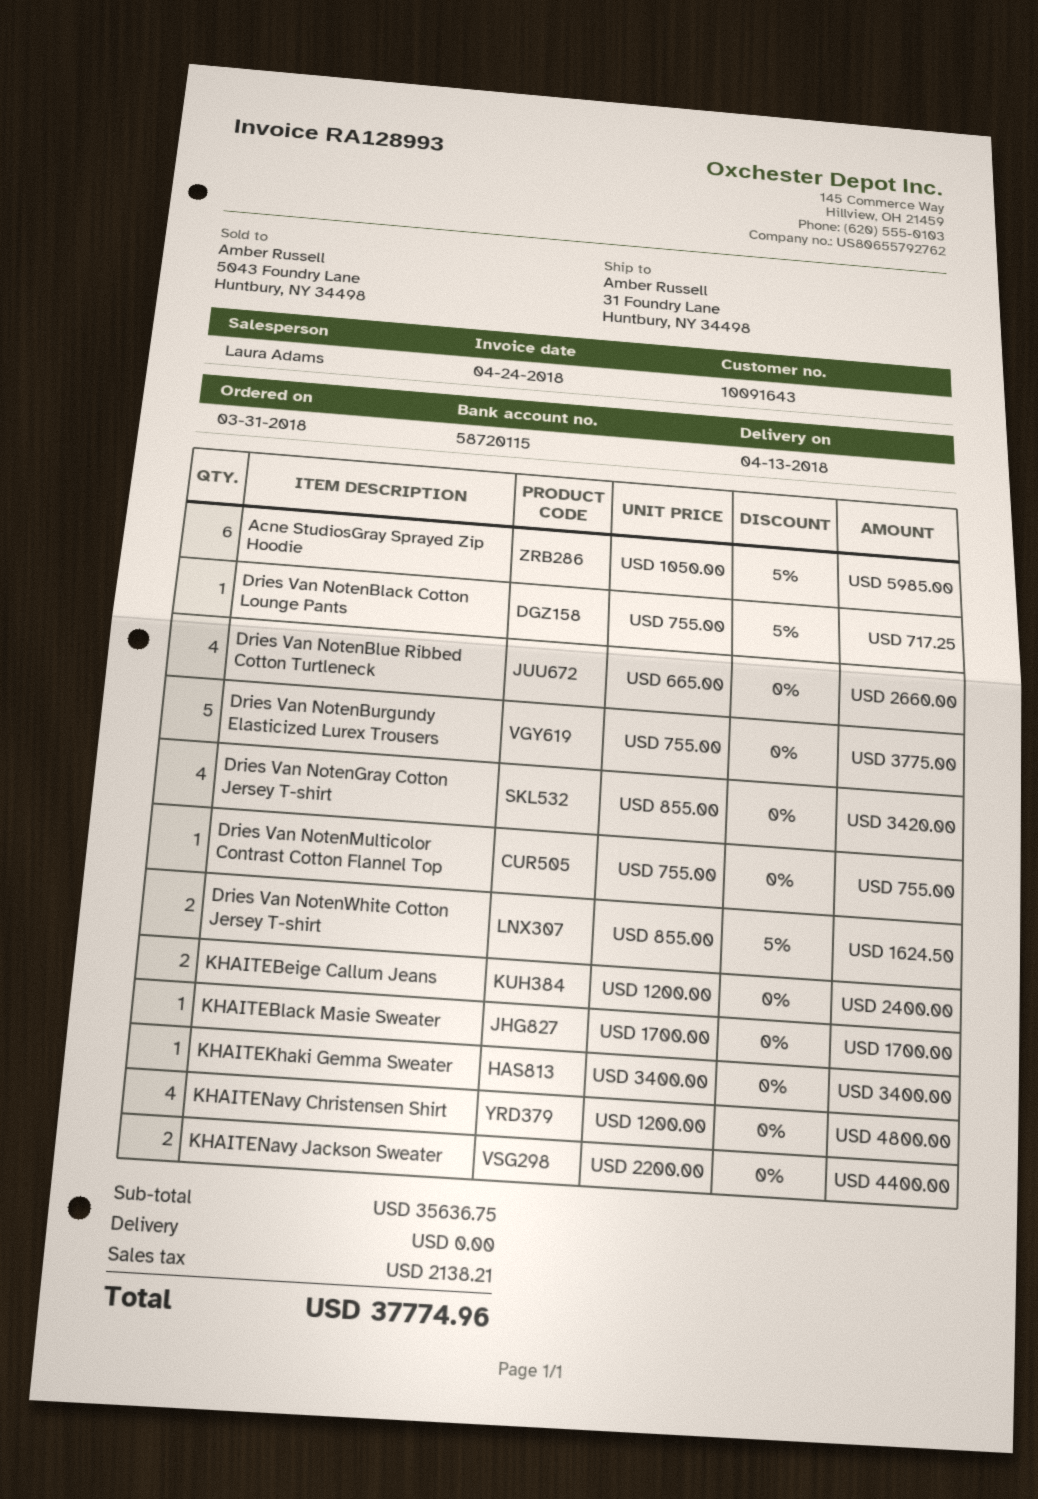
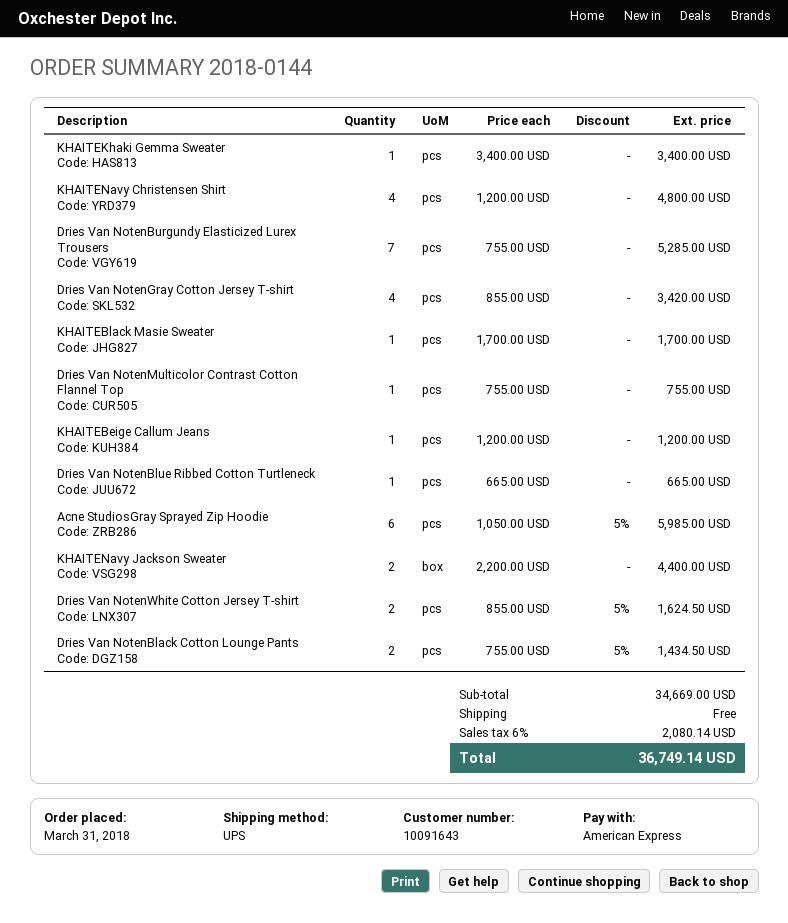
Dries Van NotenBlack Cotton Lounge Pants: 1 x 755.00 - 5% = 717.25 -> 2 x 755.00 - 5% = 1434.50
Dries Van NotenBlue Ribbed Cotton Turtleneck: 4 x 665.00 = 2660.00 -> 1 x 665.00 = 665.00
Dries Van NotenBurgundy Elasticized Lurex Trousers: 5 x 755.00 = 3775.00 -> 7 x 755.00 = 5285.00
KHAITEBeige Callum Jeans: 2 x 1200.00 = 2400.00 -> 1 x 1200.00 = 1200.00
subtotal: 35636.75 -> 34669.00
tax: 2138.21 -> 2080.14
total: 37774.96 -> 36749.14

